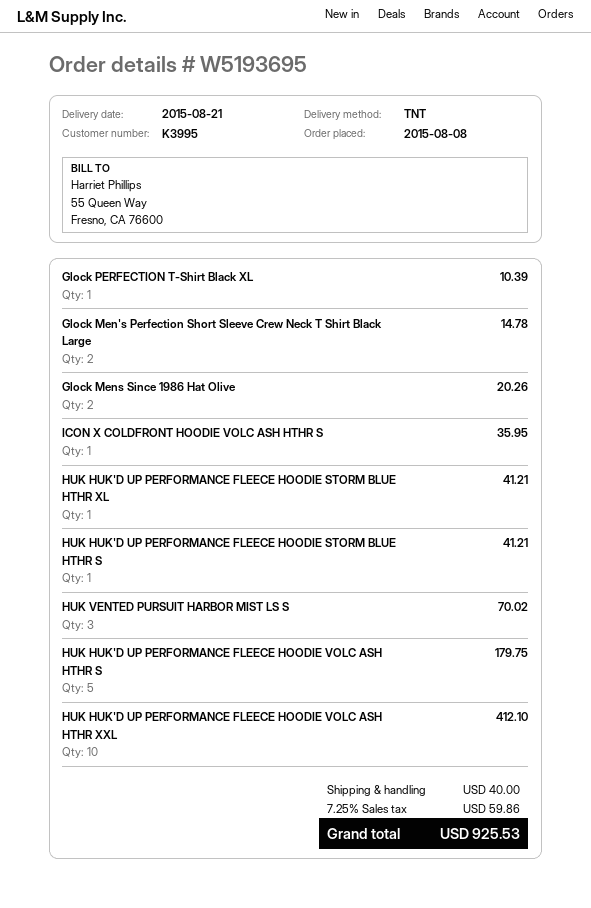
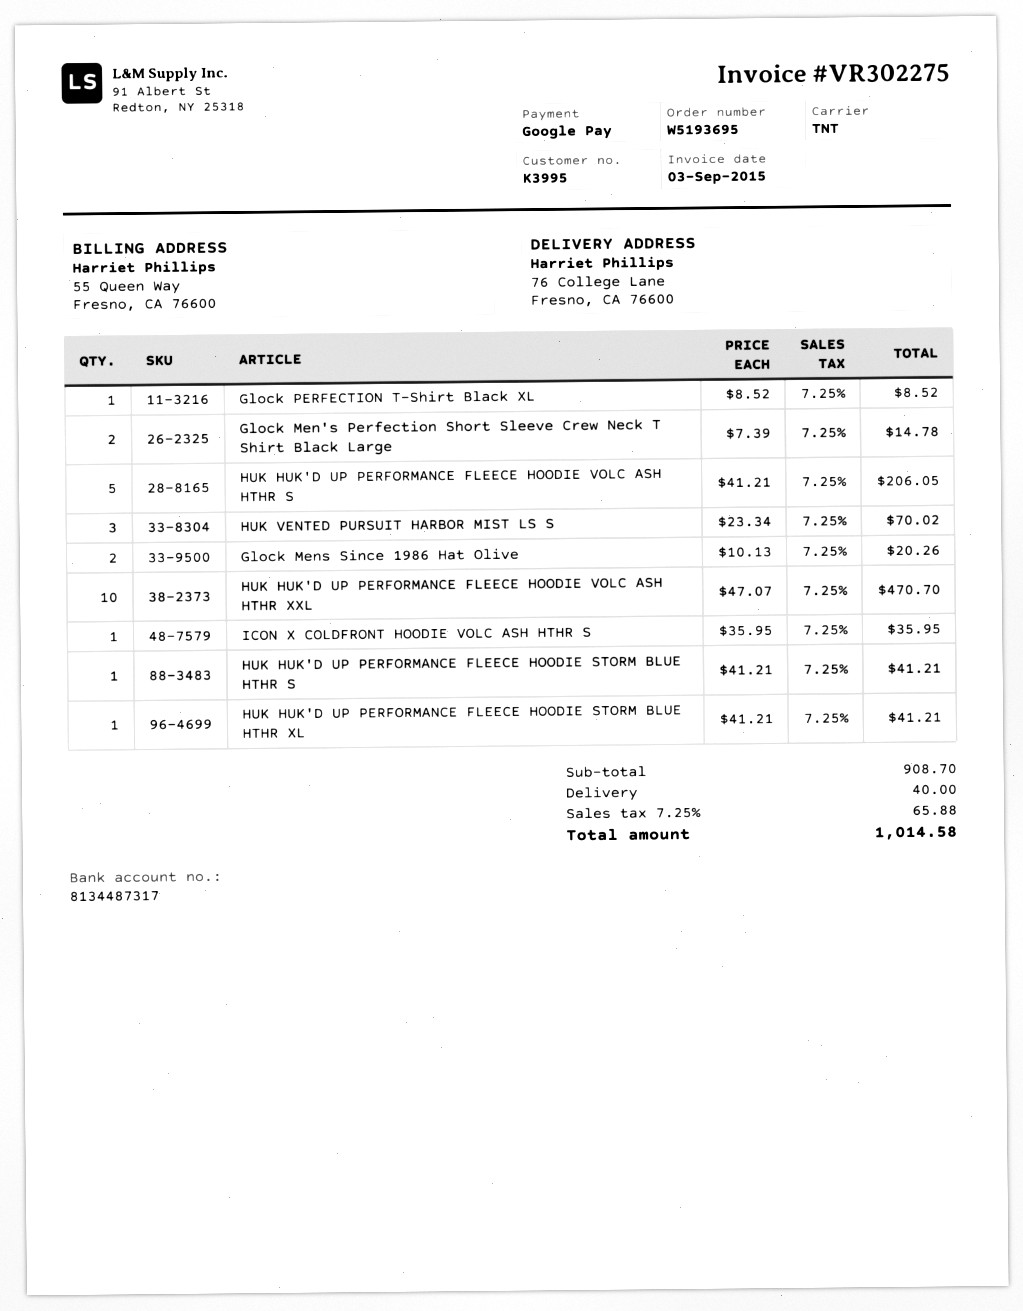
Glock PERFECTION T-Shirt Black XL: 1 for 10.39 -> 1 for 8.52
HUK HUK'D UP PERFORMANCE FLEECE HOODIE VOLC ASH HTHR S: 5 for 179.75 -> 5 for 206.05
HUK HUK'D UP PERFORMANCE FLEECE HOODIE VOLC ASH HTHR XXL: 10 for 412.10 -> 10 for 470.70
tax: 7.25% = 59.86 -> 7.25% = 65.88
total: 925.53 -> 1014.58

